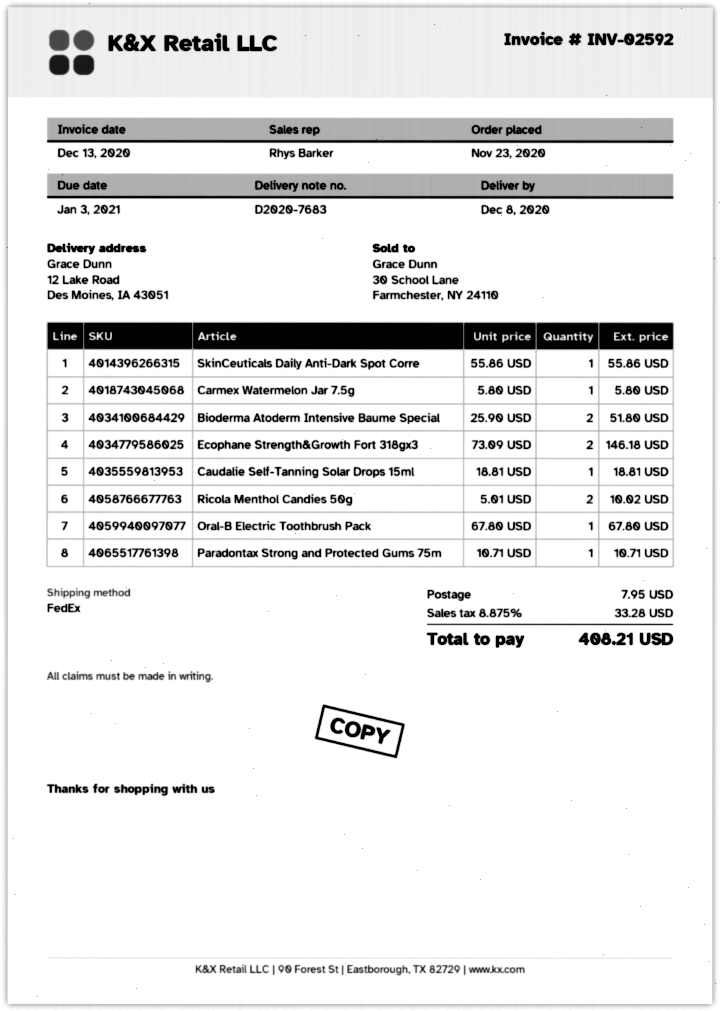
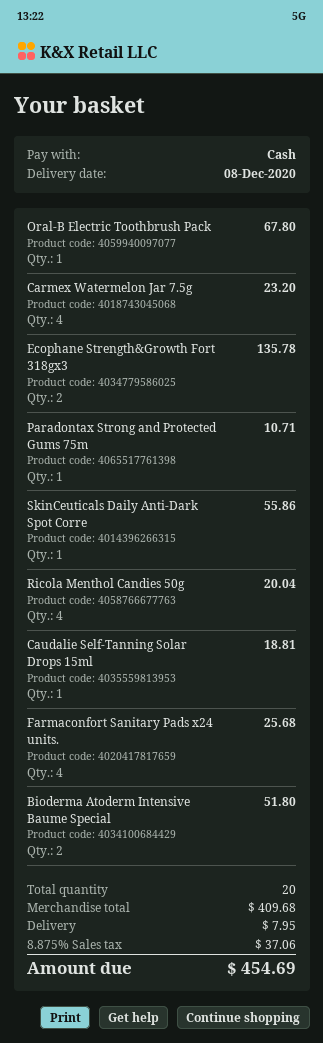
Carmex Watermelon Jar 7.5g: 1 for 5.80 -> 4 for 23.20
Ecophane Strength&Growth Fort 318gx3: 2 for 146.18 -> 2 for 135.78
Ricola Menthol Candies 50g: 2 for 10.02 -> 4 for 20.04
Farmaconfort Sanitary Pads x24 units.: none -> 4 for 25.68
tax: 8.875% = 33.28 -> 8.875% = 37.06
total: 408.21 -> 454.69

